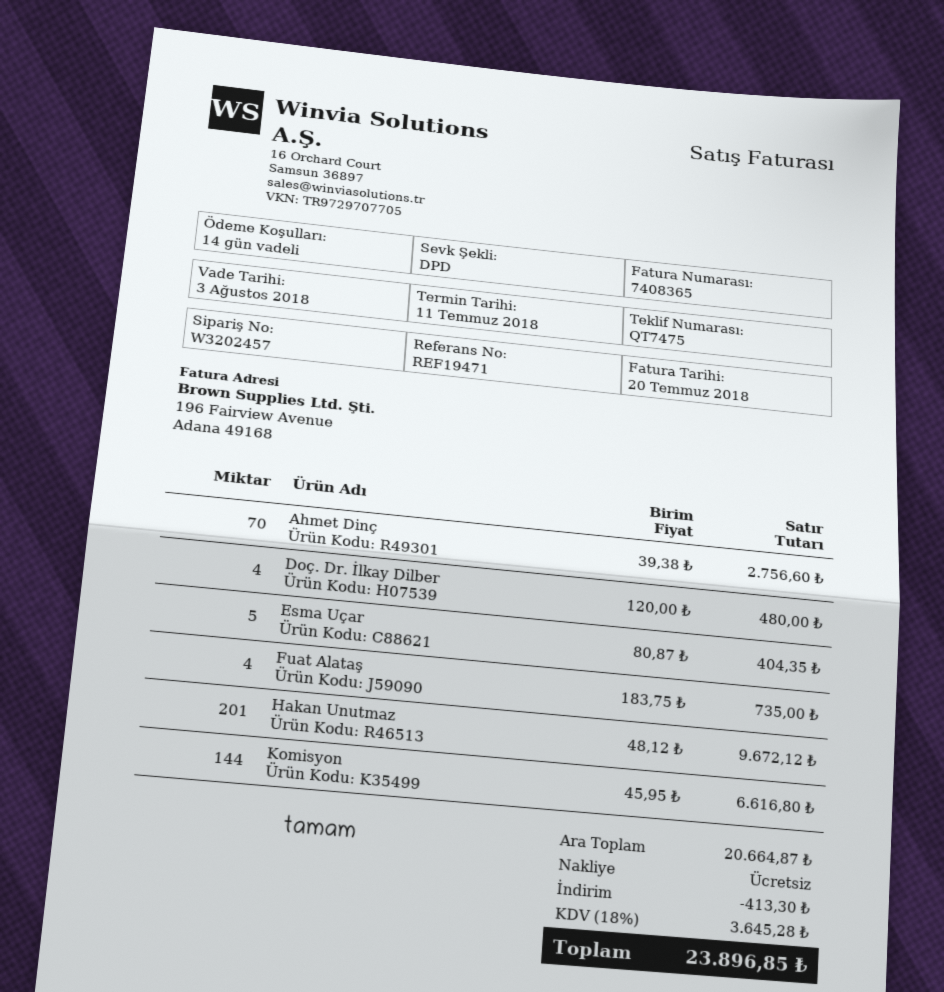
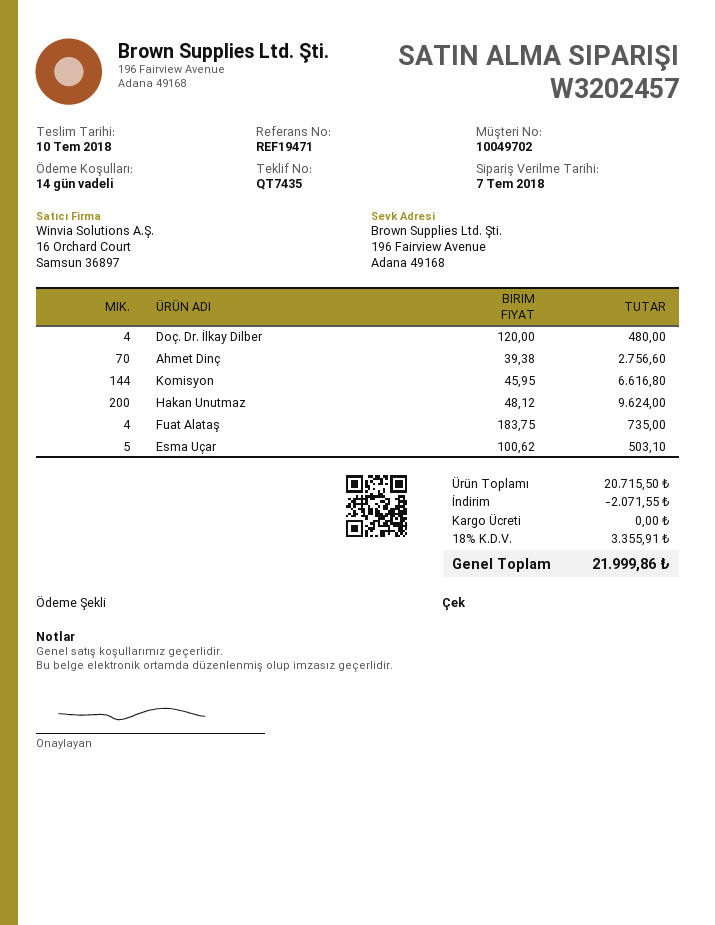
quote number: QT7475 -> QT7435
delivery date: 2018-07-11 -> 2018-07-10
Esma Uçar: 5 x 80.87 = 404.35 -> 5 x 100.62 = 503.10
Hakan Unutmaz: 201 x 48.12 = 9672.12 -> 200 x 48.12 = 9624.00
subtotal: 20664.87 -> 20715.50
discount: 413.30 -> 2071.55
tax: 18% = 3645.28 -> 18% = 3355.91
total: 23896.85 -> 21999.86

